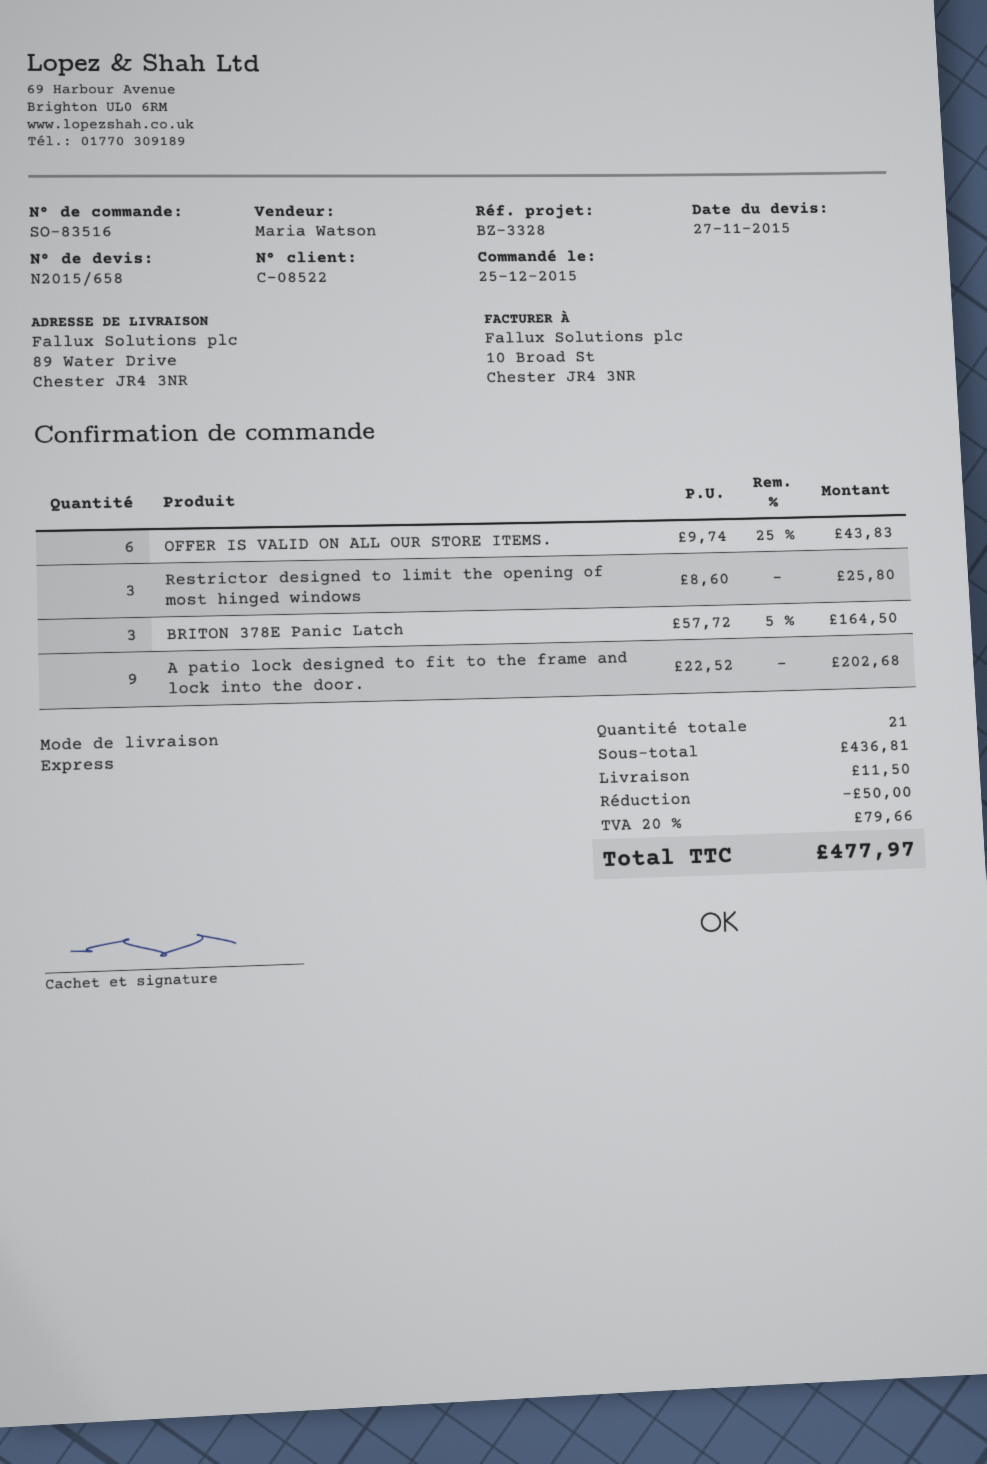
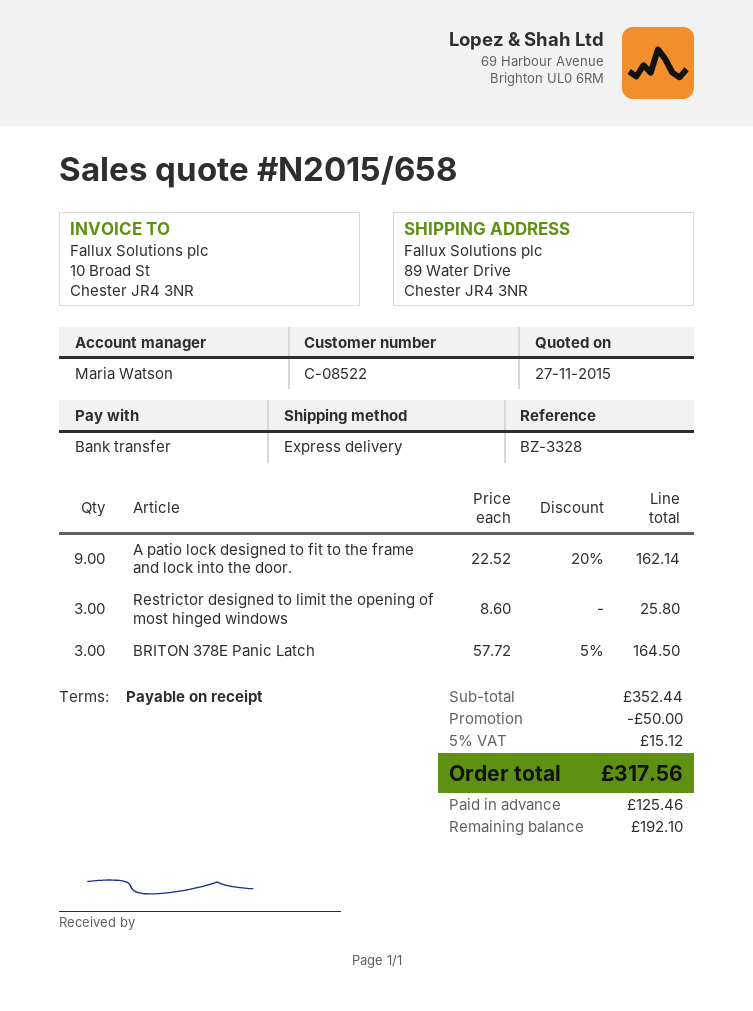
OFFER IS VALID ON ALL OUR STORE ITEMS.: 6 x 9.74 - 25% = 43.83 -> none
A patio lock designed to fit to the frame and lock into the door.: 9 x 22.52 = 202.68 -> 9 x 22.52 - 20% = 162.14
subtotal: 436.81 -> 352.44
shipping: 11.50 -> none
tax: 20% = 79.66 -> 5% = 15.12
total: 477.97 -> 317.56

